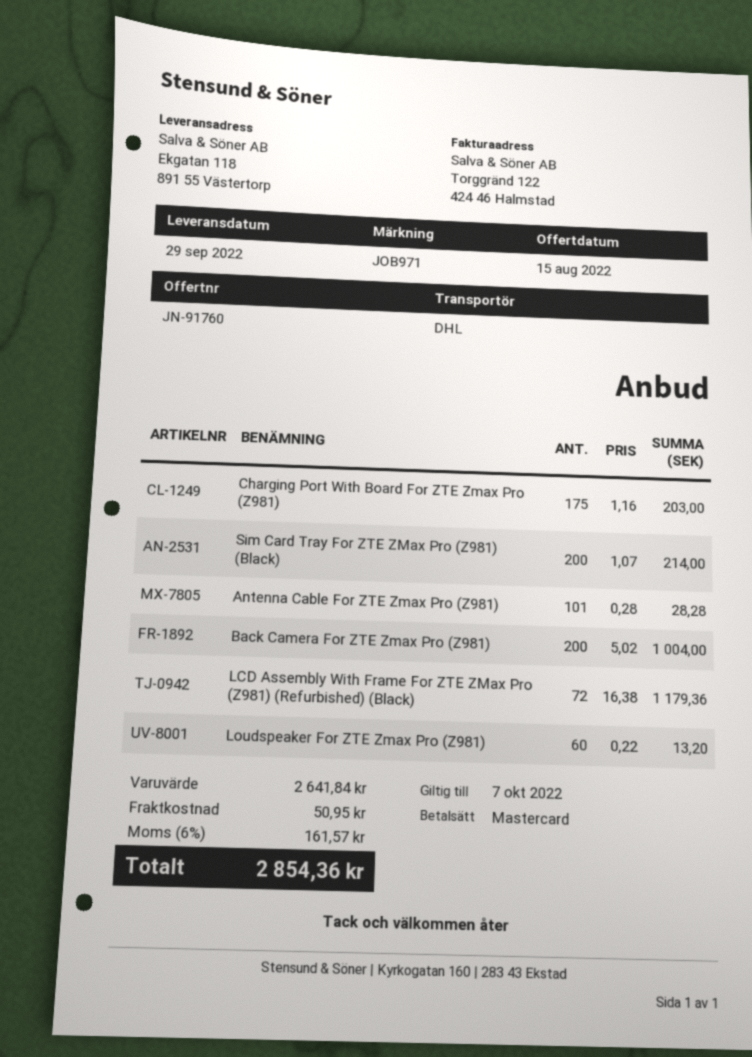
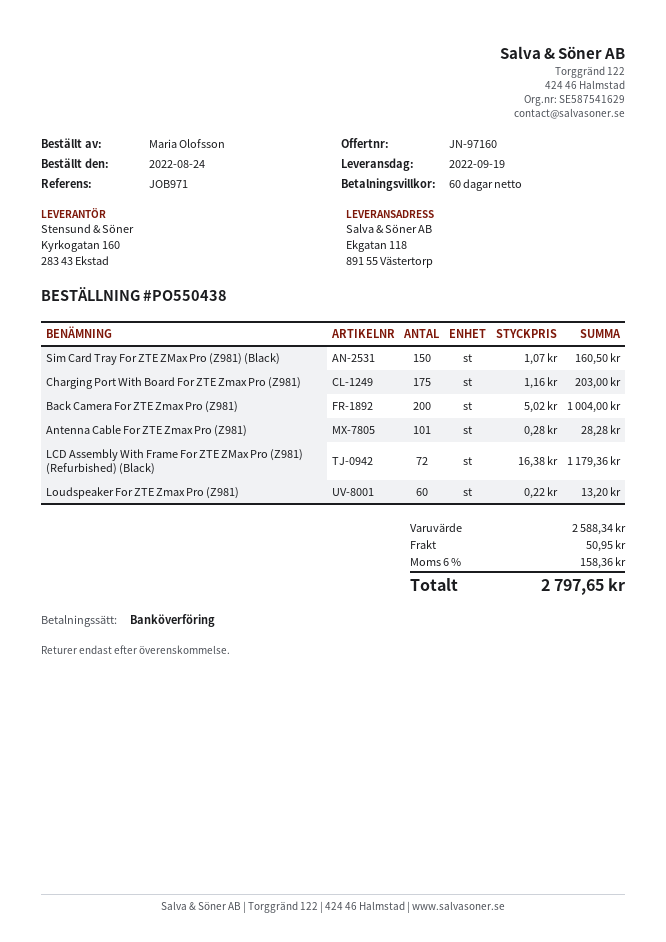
quote number: JN-91760 -> JN-97160
delivery date: 2022-09-29 -> 2022-09-19
payment method: Mastercard -> bank transfer
Sim Card Tray For ZTE ZMax Pro (Z981) (Black): 200 x 1.07 = 214.00 -> 150 x 1.07 = 160.50
subtotal: 2641.84 -> 2588.34
tax: 6% = 161.57 -> 6% = 158.36
total: 2854.36 -> 2797.65

